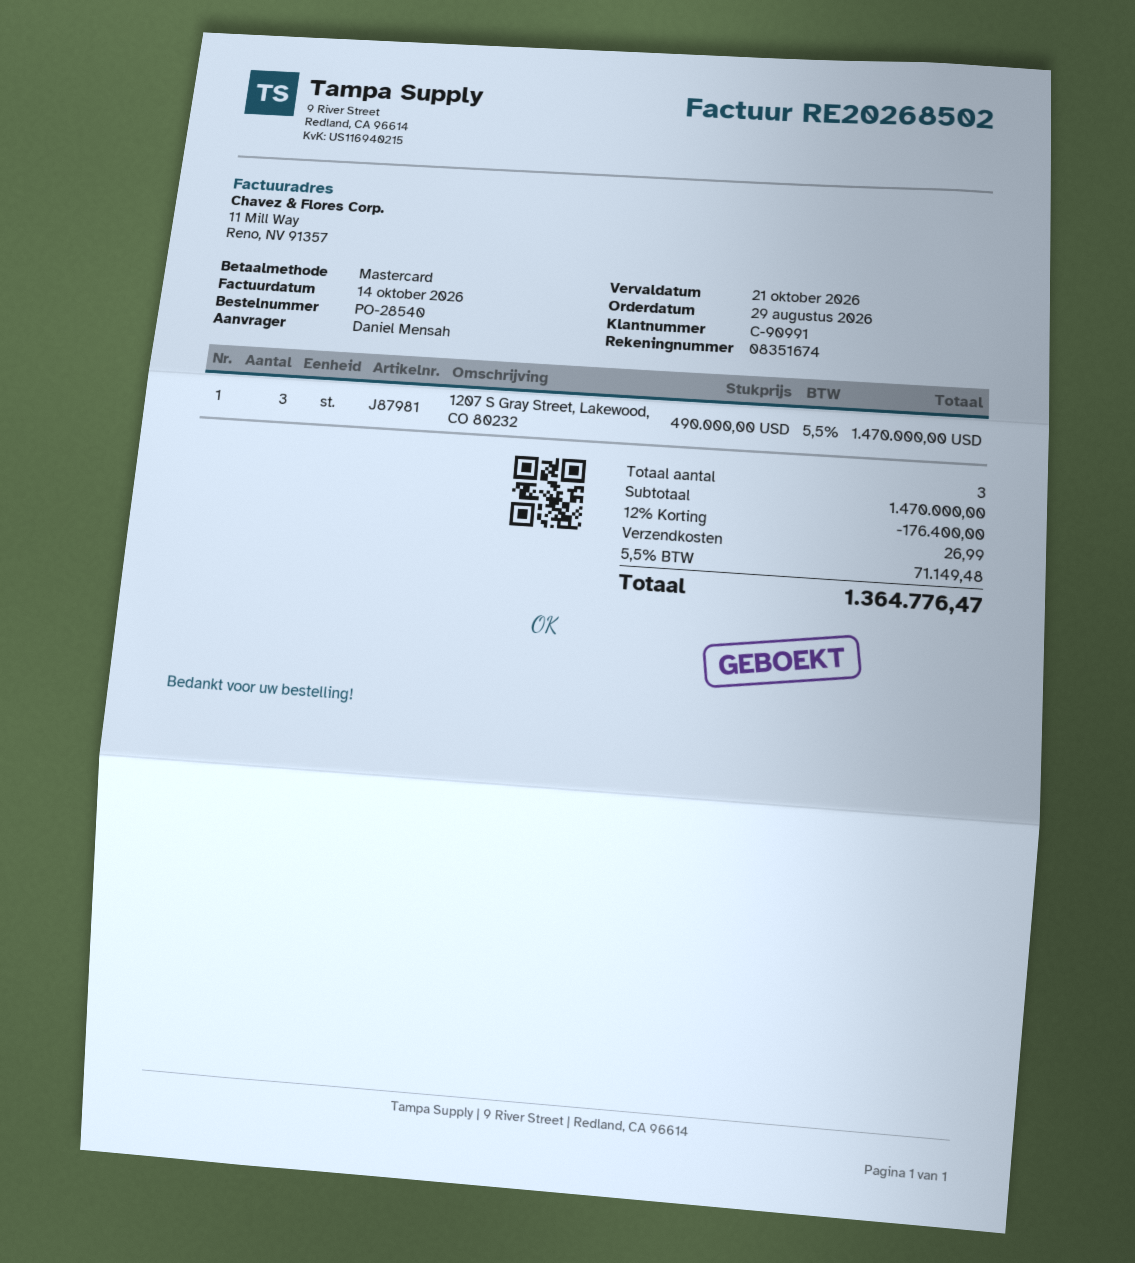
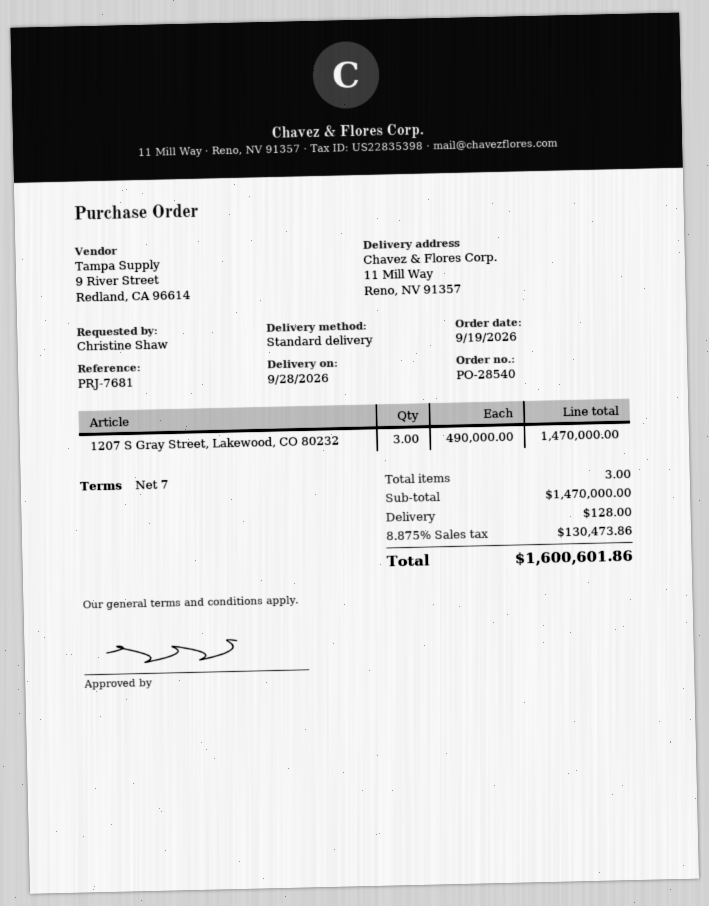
order date: 2026-08-29 -> 2026-09-19
ordered by: Daniel Mensah -> Christine Shaw
discount: 12% = 176400.00 -> none
shipping: 26.99 -> 128.00
tax: 5.5% = 71149.48 -> 8.875% = 130473.86
total: 1364776.47 -> 1600601.86

